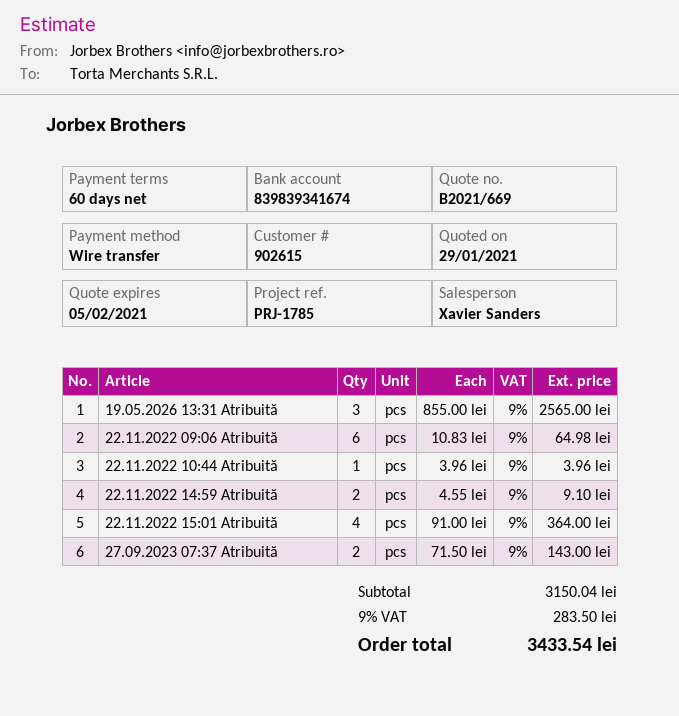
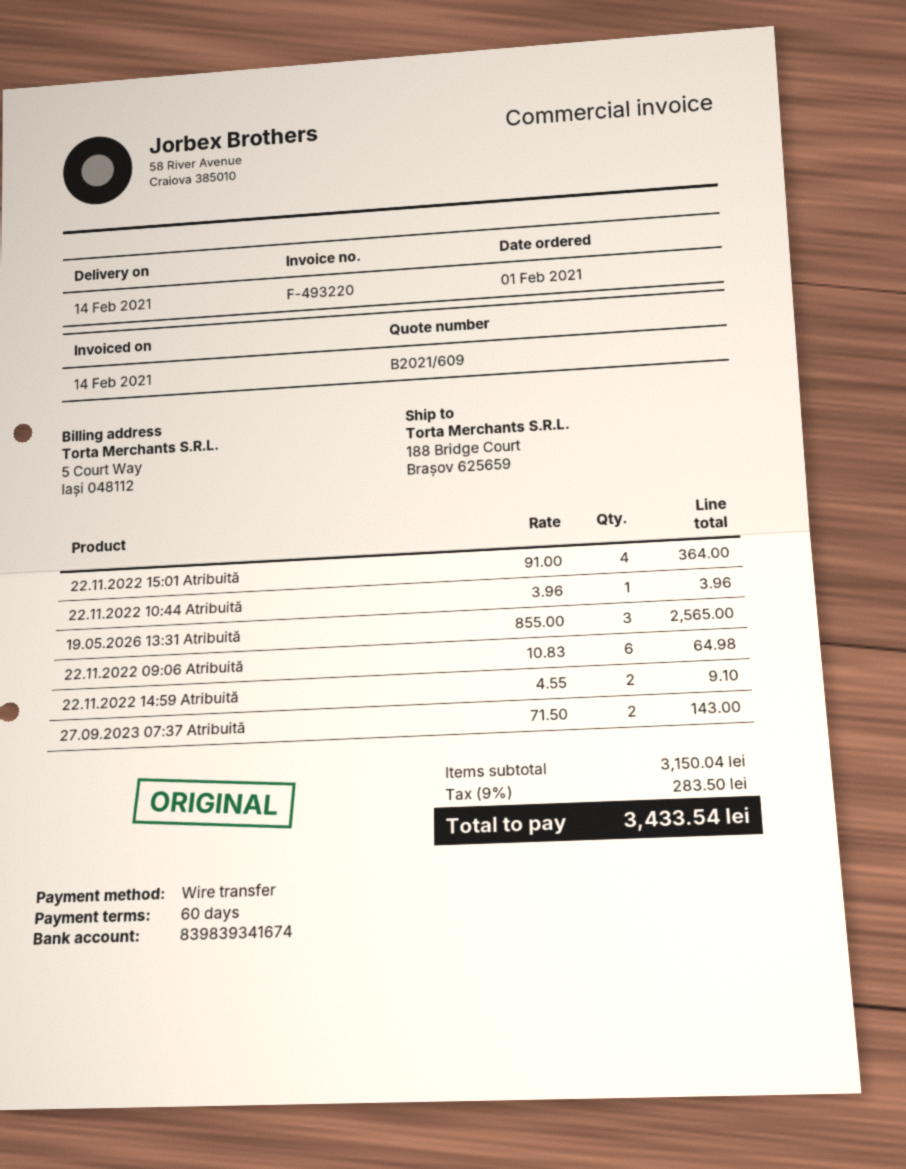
quote number: B2021/669 -> B2021/609

